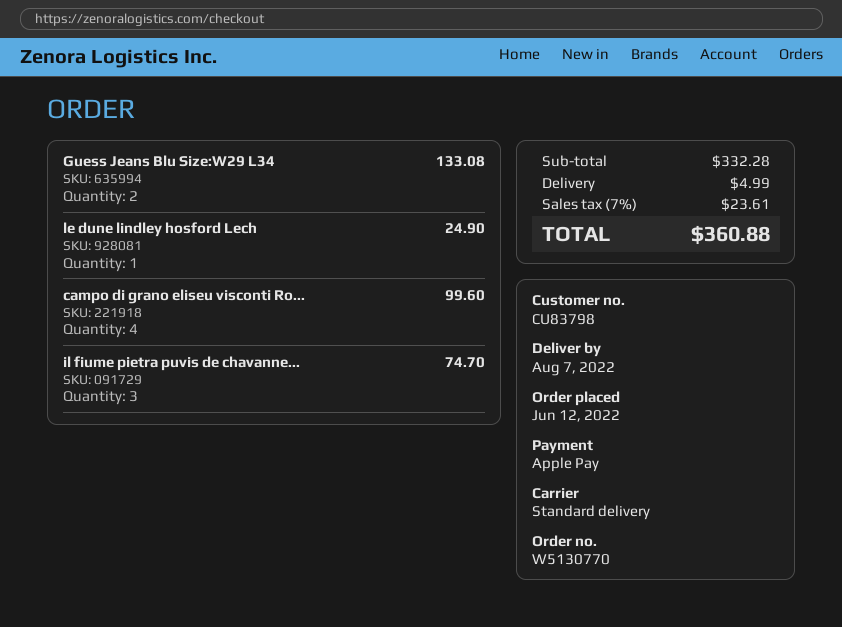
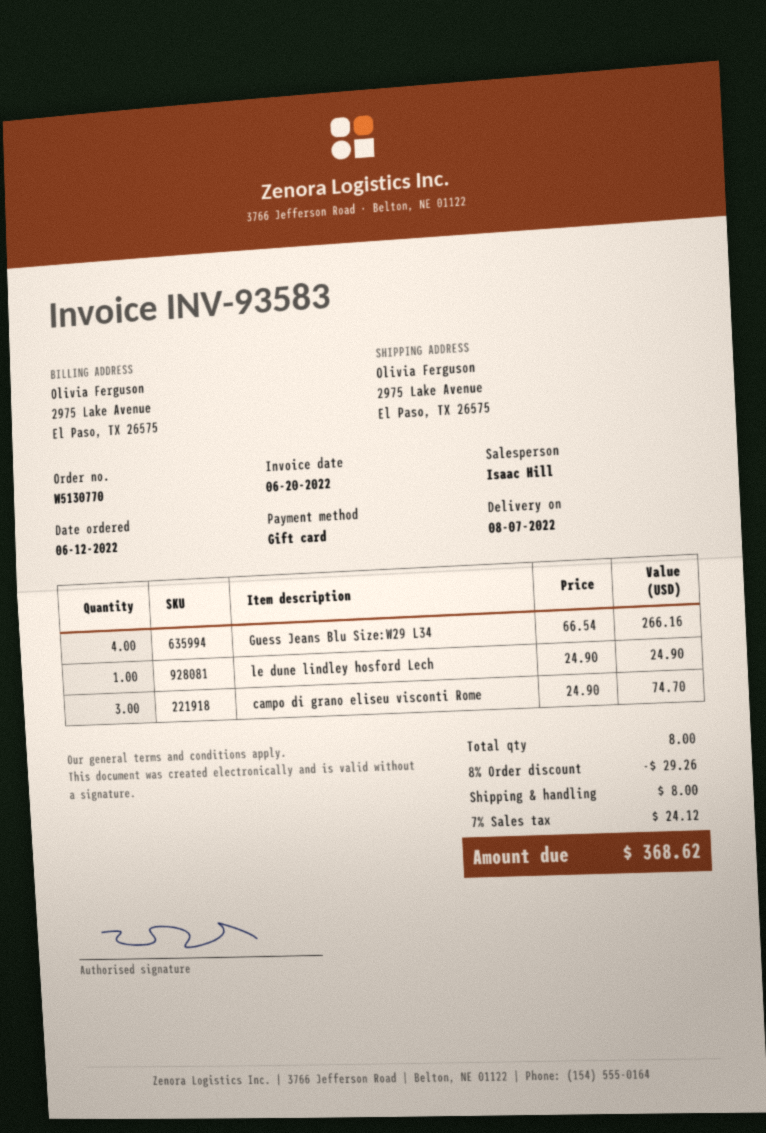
payment method: Apple Pay -> gift card
Guess Jeans Blu Size:W29 L34: 2 for 133.08 -> 4 for 266.16
campo di grano eliseu visconti Ro...: 4 for 99.60 -> 3 for 74.70
il fiume pietra puvis de chavanne...: 3 for 74.70 -> none
discount: none -> 8% = 29.26
shipping: 4.99 -> 8.00
tax: 7% = 23.61 -> 7% = 24.12
total: 360.88 -> 368.62

